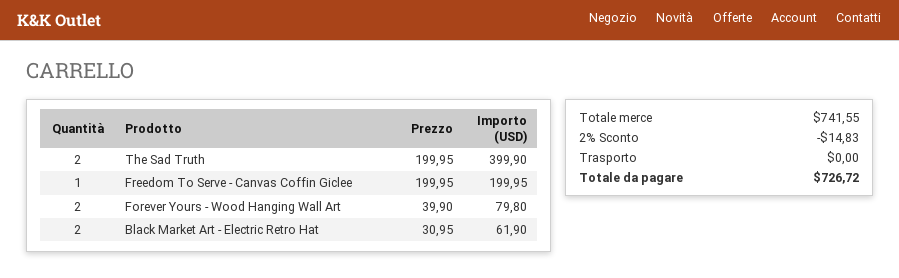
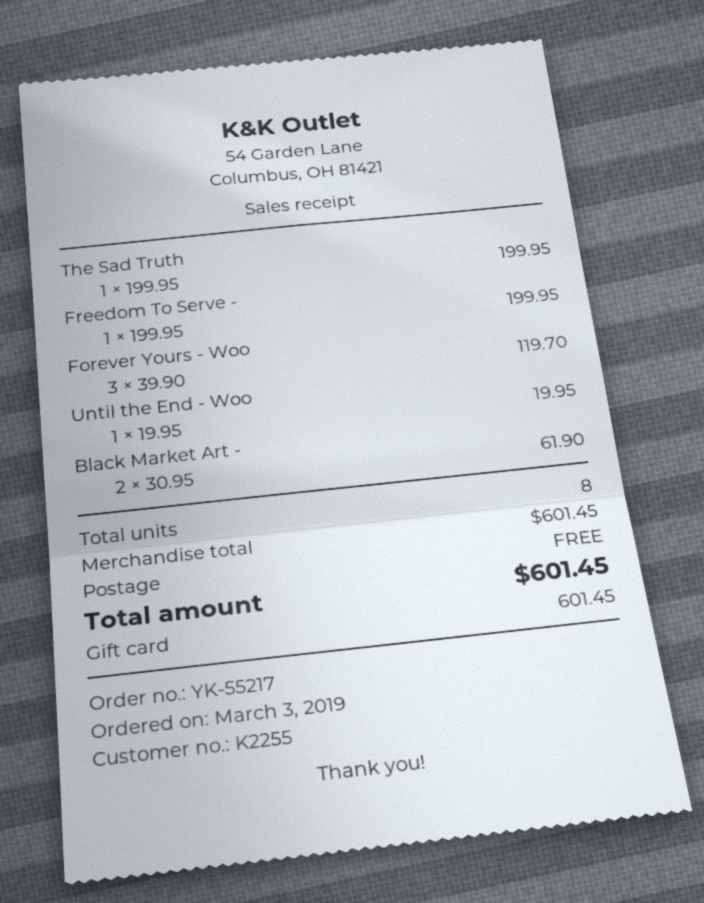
The Sad Truth: 2 x 199.95 = 399.90 -> 1 x 199.95 = 199.95
Forever Yours - Wood Hanging Wall Art: 2 x 39.90 = 79.80 -> 3 x 39.90 = 119.70
Until the End - Woo: none -> 1 x 19.95 = 19.95
subtotal: 741.55 -> 601.45
discount: 2% = 14.83 -> none
total: 726.72 -> 601.45

